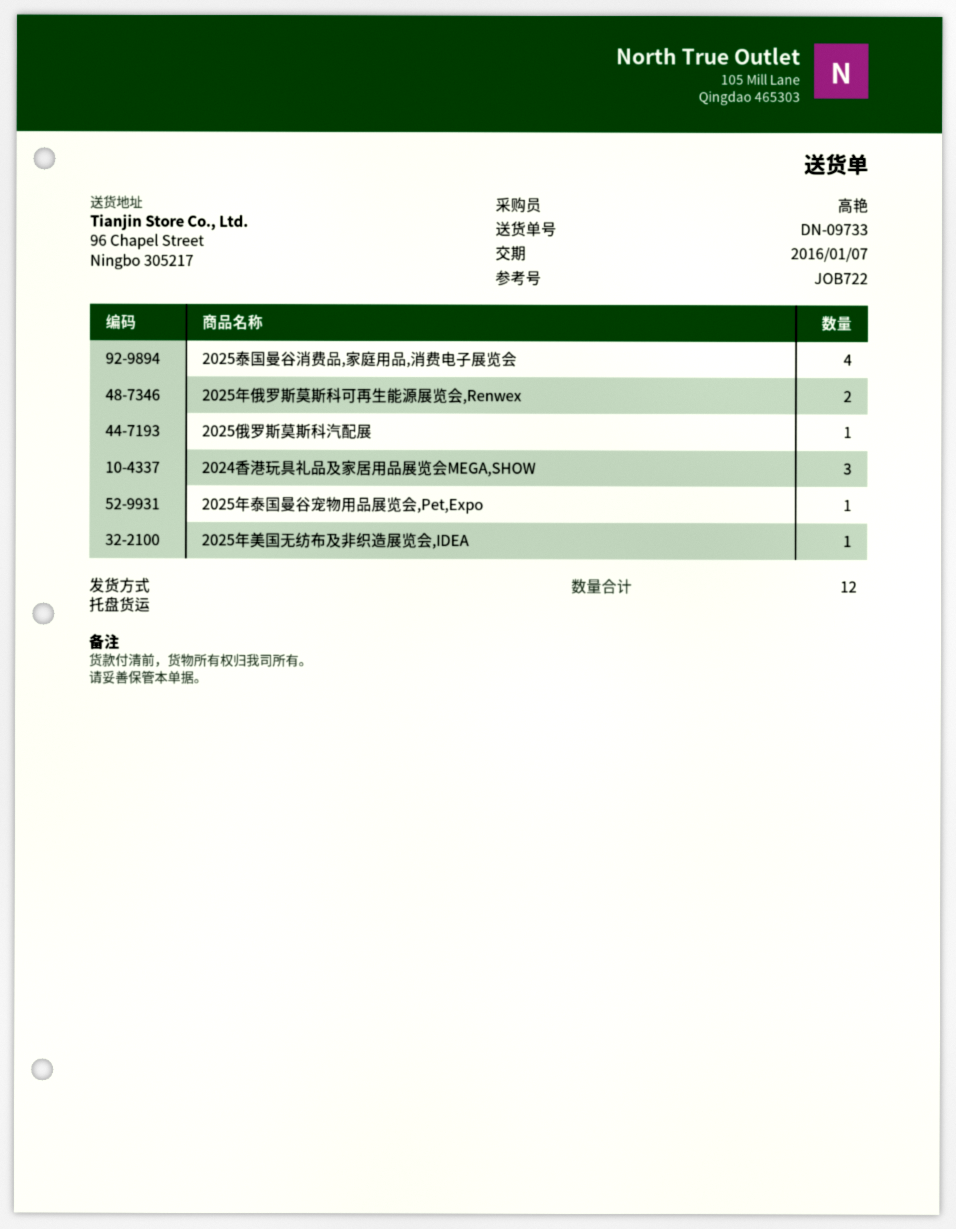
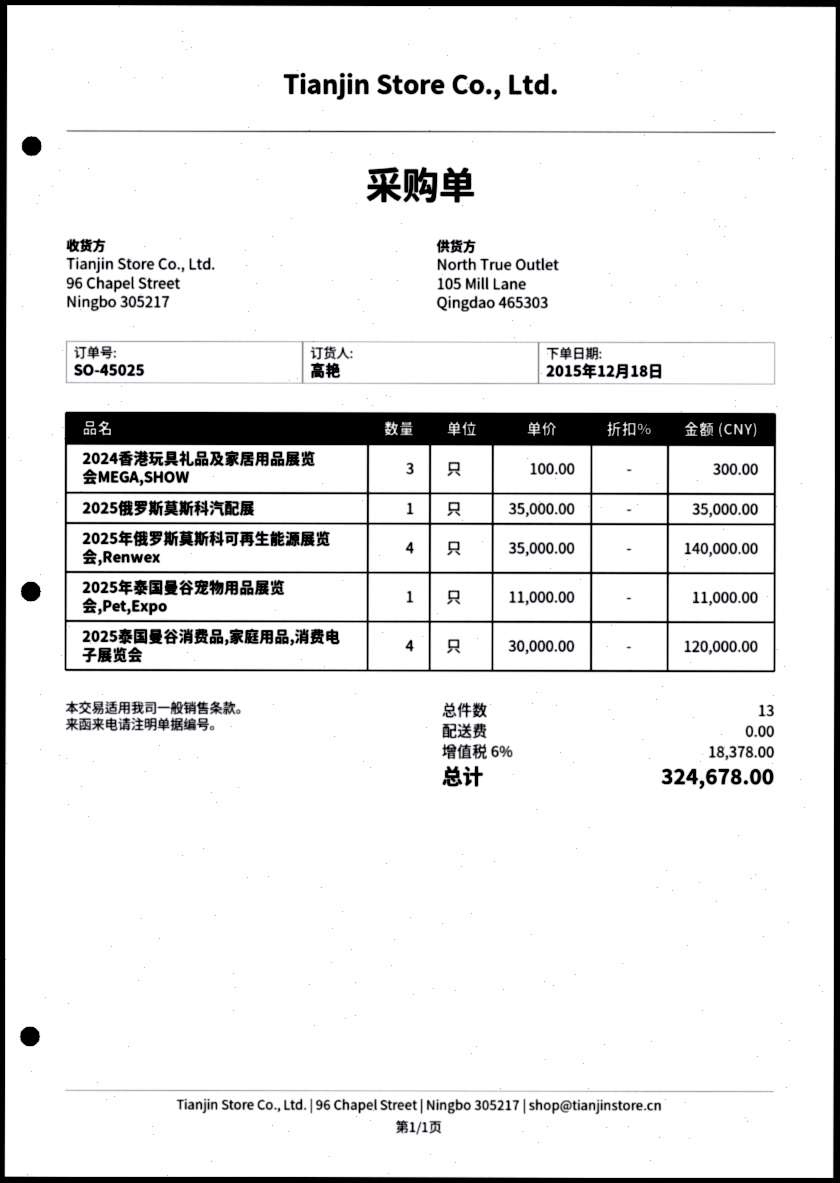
2025年俄罗斯莫斯科可再生能源展览会,Renwex: 2 -> 4
2025年美国无纺布及非织造展览会,IDEA: 1 -> none
total quantity: 12 -> 13

